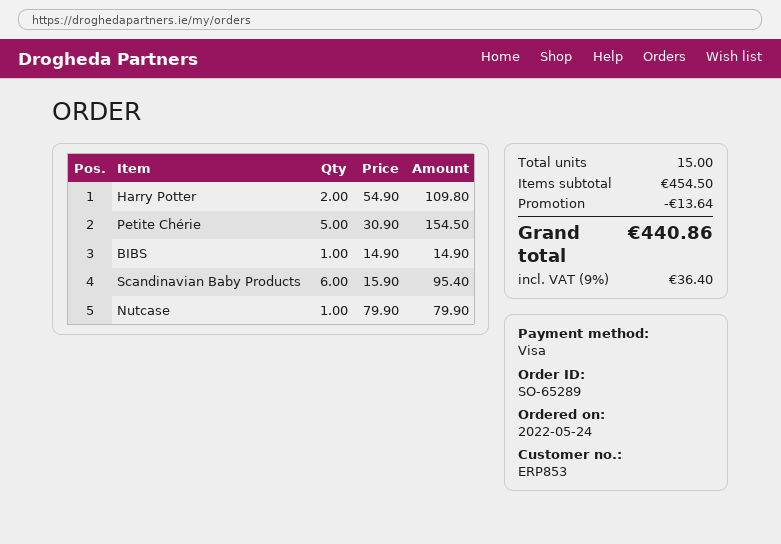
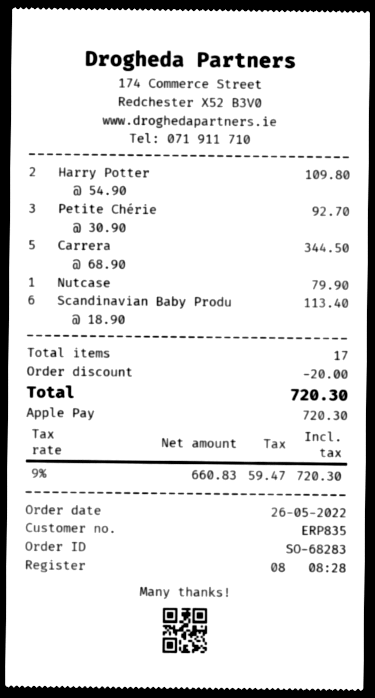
order number: SO-65289 -> SO-68283
order date: 2022-05-24 -> 2022-05-26
customer number: ERP853 -> ERP835
payment method: Visa -> Apple Pay
Petite Chérie: 5 x 30.90 = 154.50 -> 3 x 30.90 = 92.70
BIBS: 1 x 14.90 = 14.90 -> none
Scandinavian Baby Products: 6 x 15.90 = 95.40 -> 6 x 18.90 = 113.40
Carrera: none -> 5 x 68.90 = 344.50
total quantity: 15 -> 17
discount: 13.64 -> 20.00
tax: 9% = 36.40 -> 9% = 59.47
total: 440.86 -> 720.30

